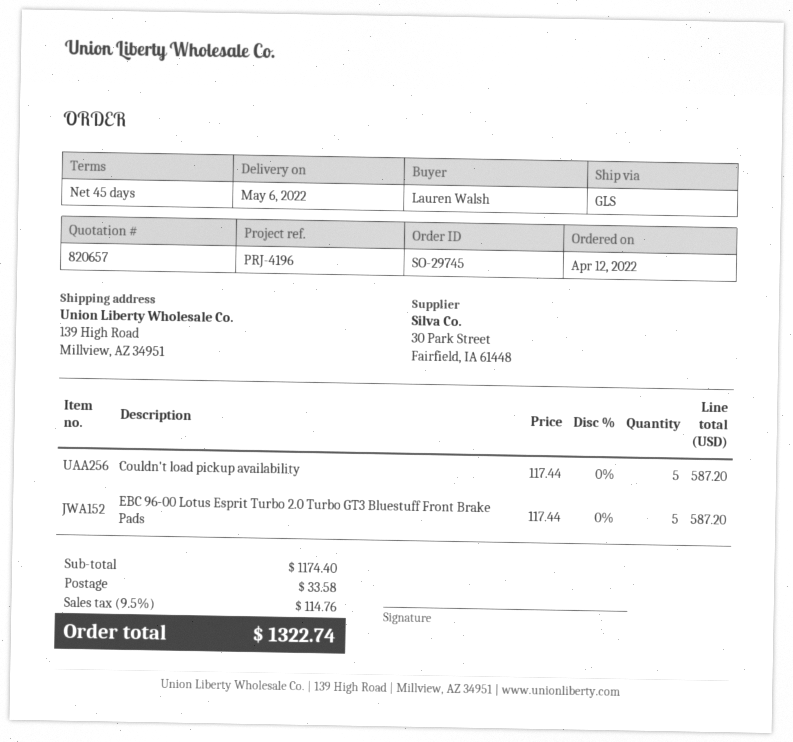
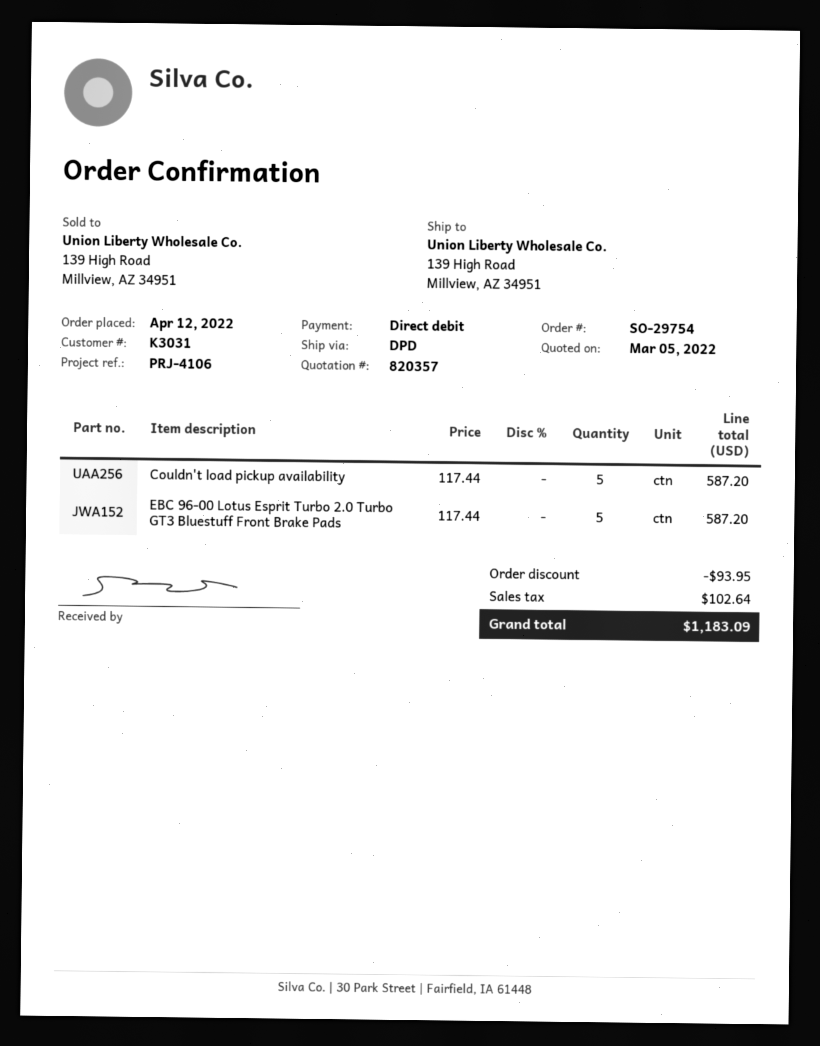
quote number: 820657 -> 820357
order number: SO-29745 -> SO-29754
reference: PRJ-4196 -> PRJ-4106
shipping method: GLS -> DPD
discount: none -> 93.95
shipping: 33.58 -> none
tax: 114.76 -> 102.64
total: 1322.74 -> 1183.09

